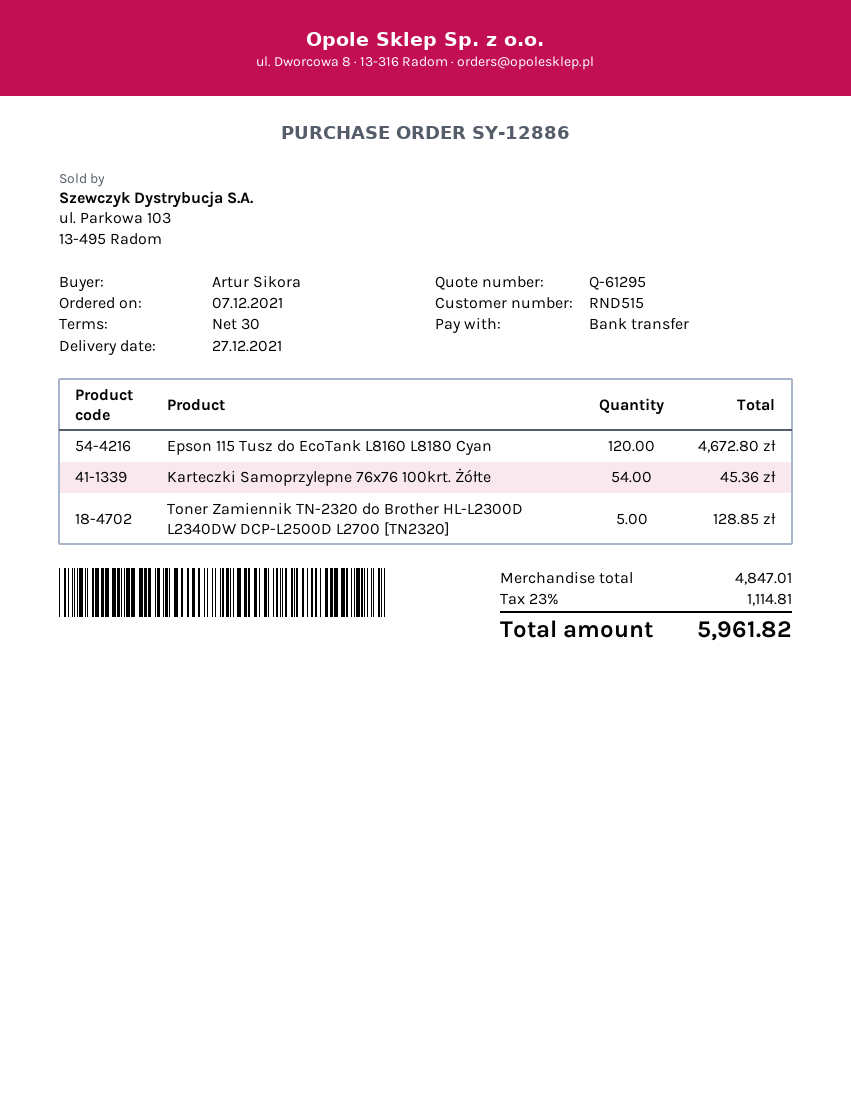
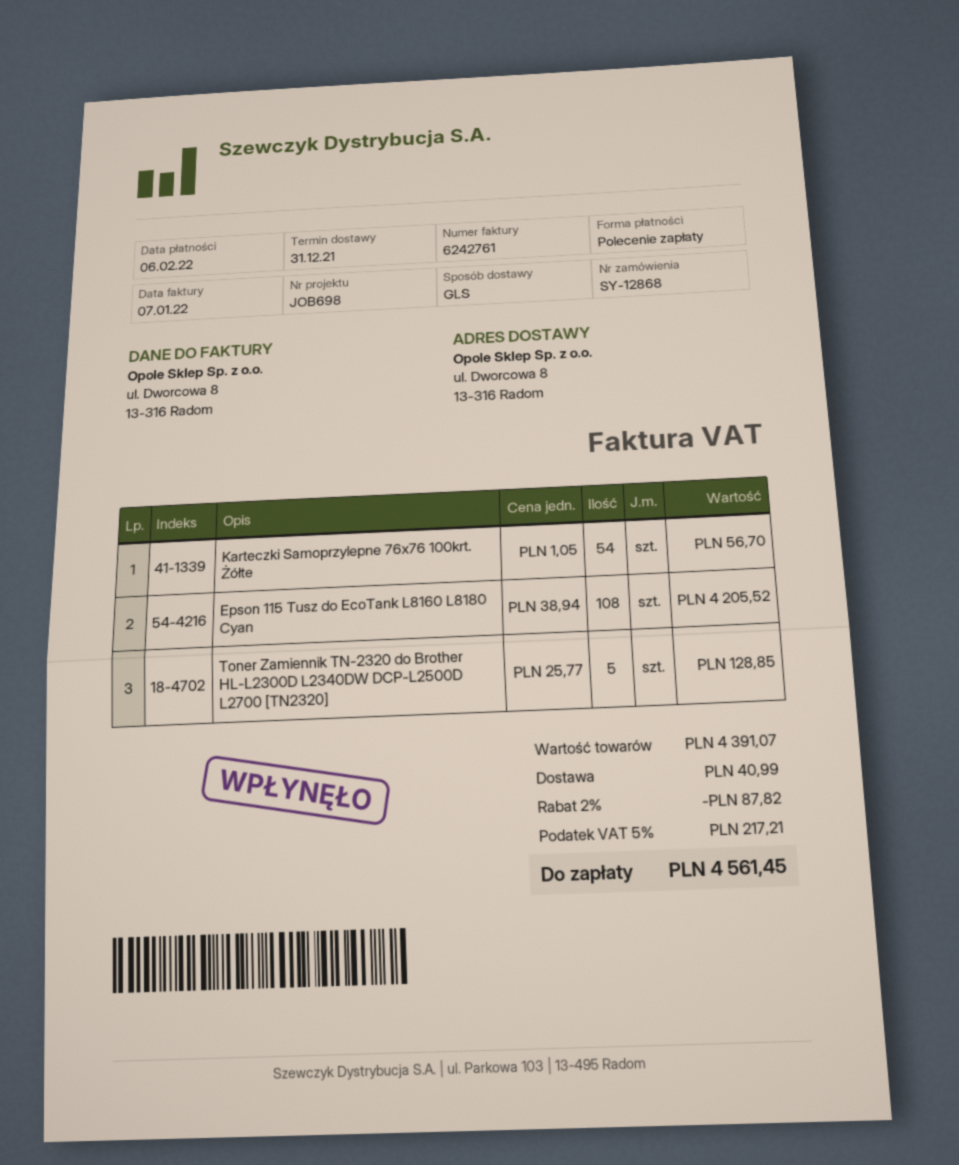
order number: SY-12886 -> SY-12868
delivery date: 2021-12-27 -> 2021-12-31
payment method: bank transfer -> direct debit
Epson 115 Tusz do EcoTank L8160 L8180 Cyan: 120 for 4672.80 -> 108 for 4205.52
Karteczki Samoprzylepne 76x76 100krt. Żółte: 54 for 45.36 -> 54 for 56.70
subtotal: 4847.01 -> 4391.07
discount: none -> 2% = 87.82
shipping: none -> 40.99
tax: 23% = 1114.81 -> 5% = 217.21
total: 5961.82 -> 4561.45

